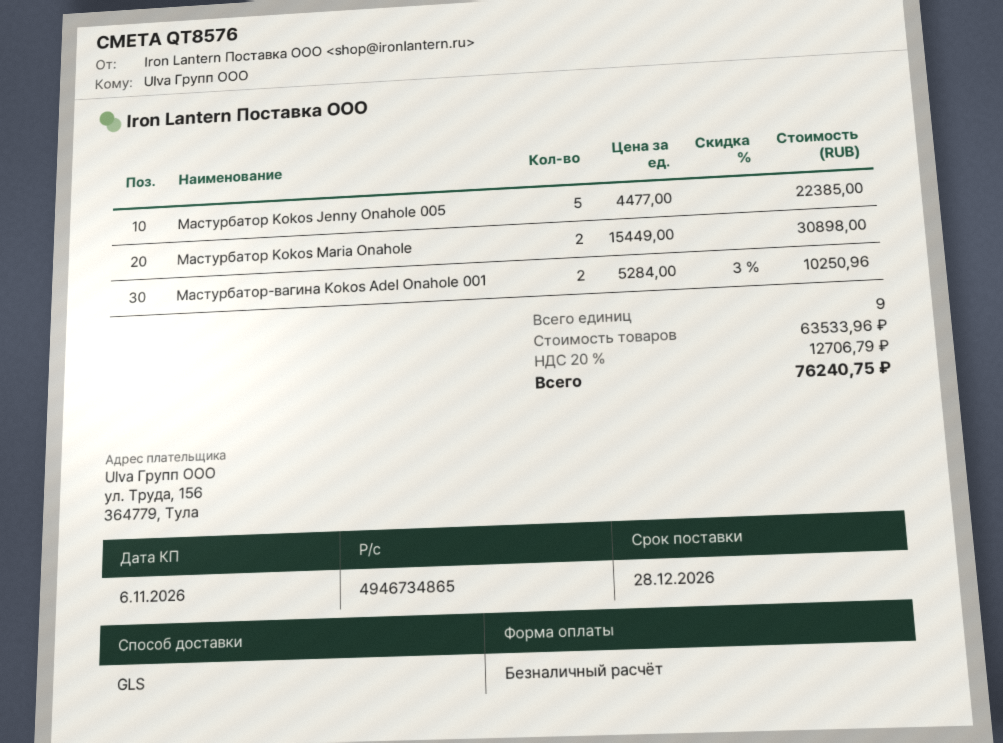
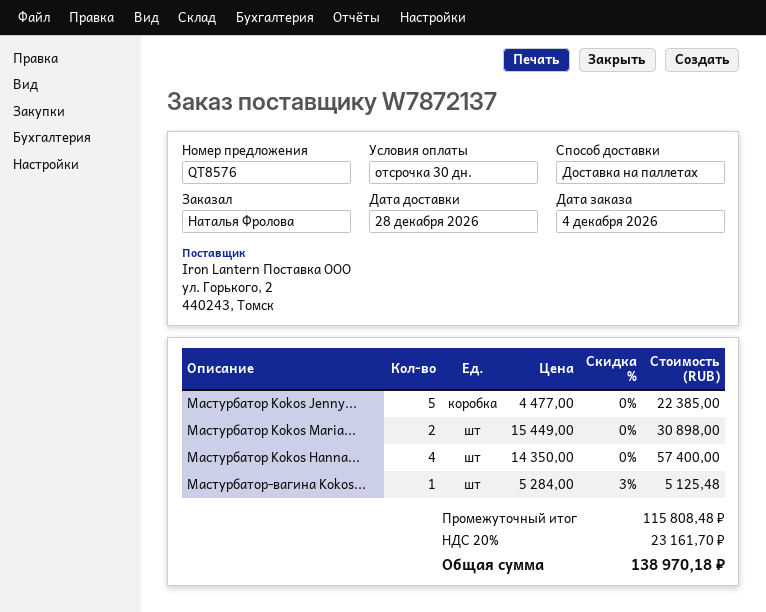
shipping method: GLS -> pallet freight
Мастурбатор-вагина Kokos Adel Onahole 001: 2 x 5284.00 - 3% = 10250.96 -> 1 x 5284.00 - 3% = 5125.48
Мастурбатор Kokos Hanna...: none -> 4 x 14350.00 = 57400.00
subtotal: 63533.96 -> 115808.48
tax: 20% = 12706.79 -> 20% = 23161.70
total: 76240.75 -> 138970.18

